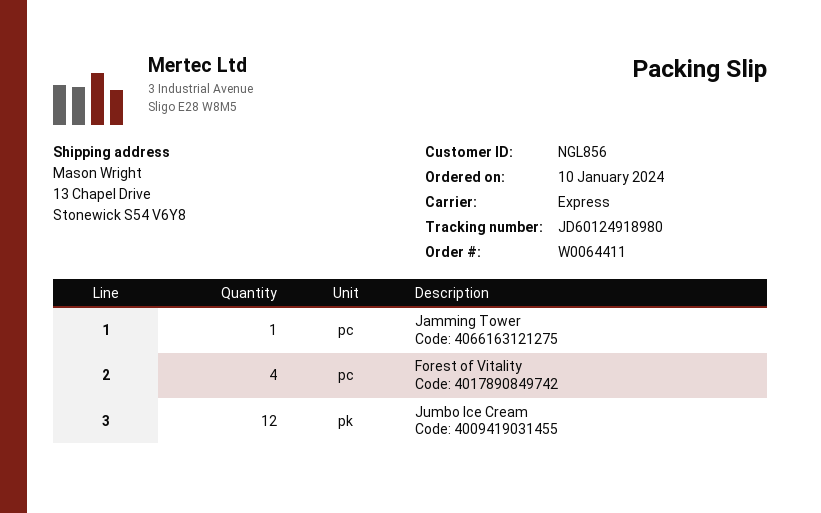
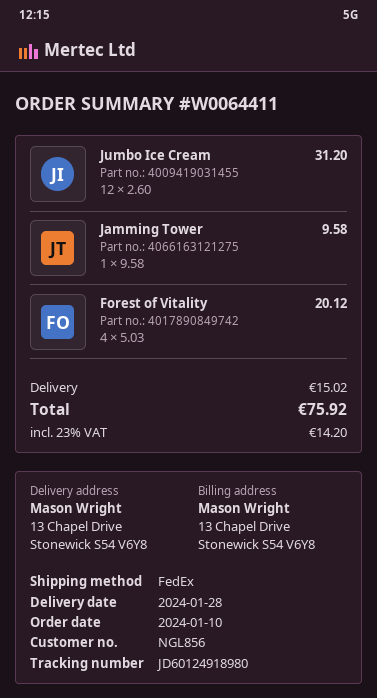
shipping method: express -> FedEx

